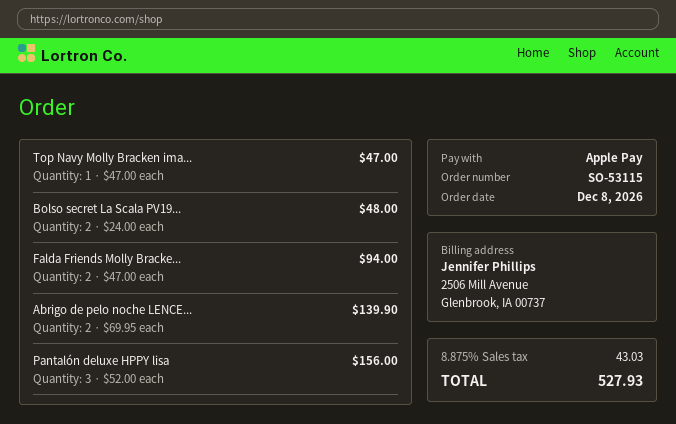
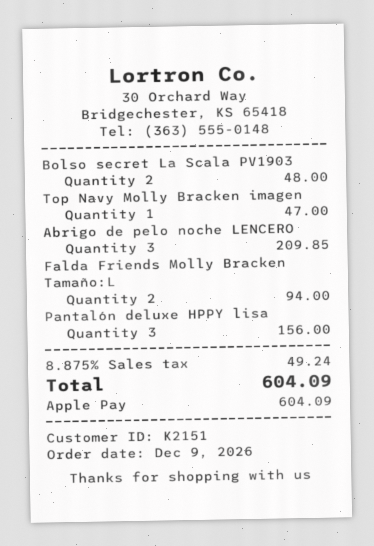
order date: 2026-12-08 -> 2026-12-09
Abrigo de pelo noche LENCE...: 2 for 139.90 -> 3 for 209.85
tax: 8.875% = 43.03 -> 8.875% = 49.24
total: 527.93 -> 604.09

